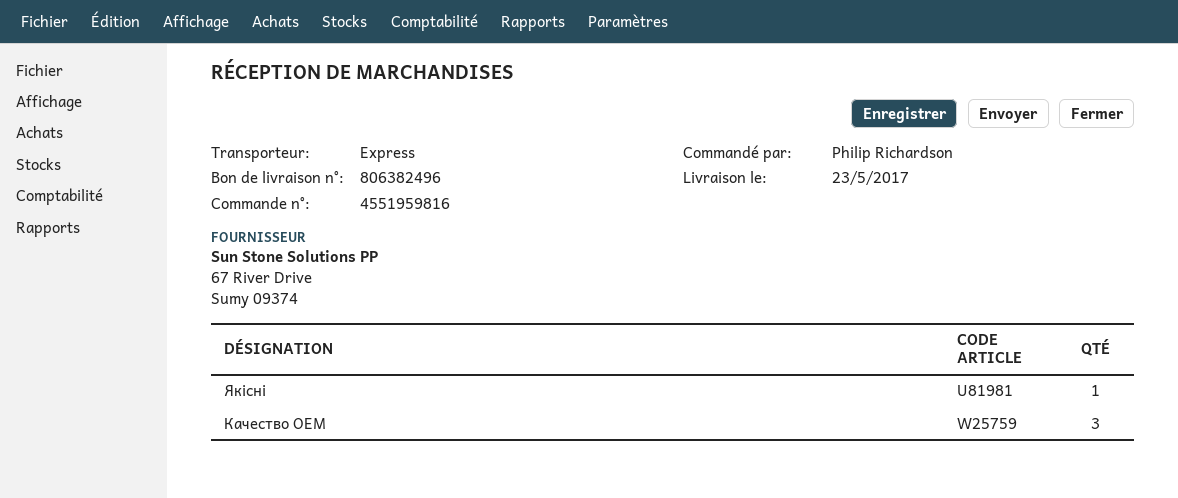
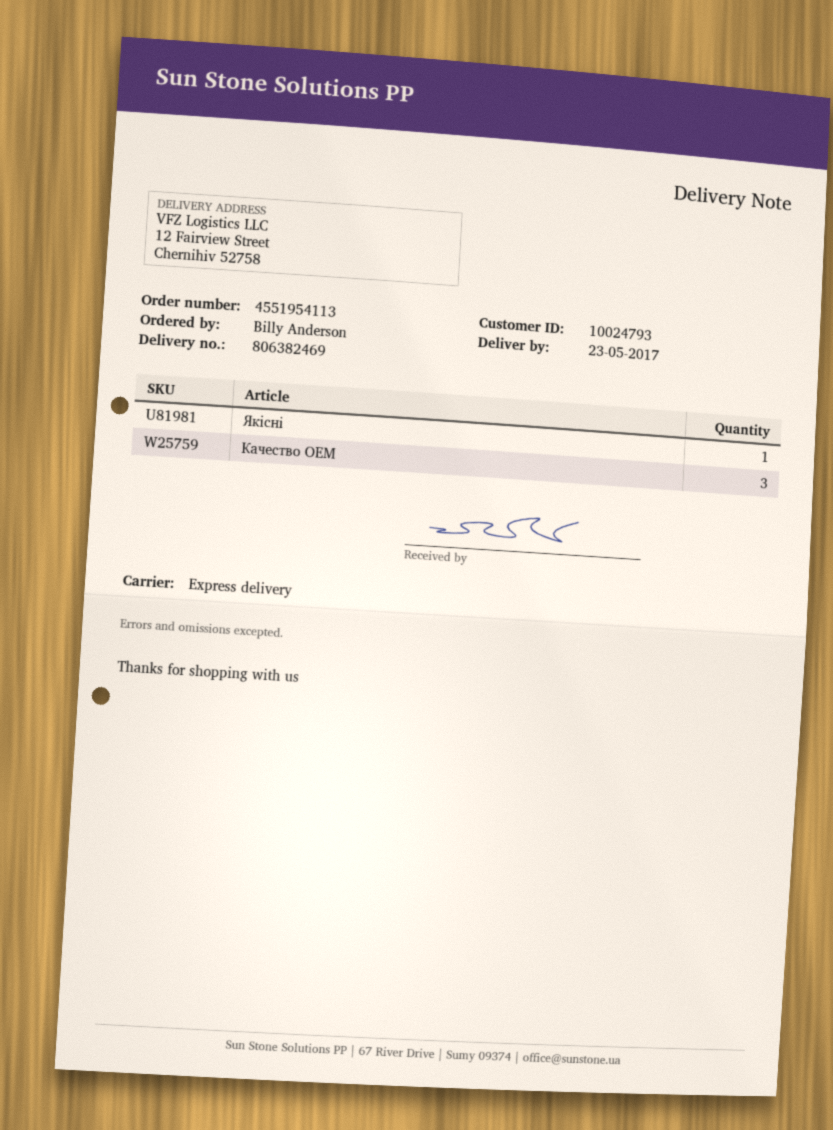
order number: 4551959816 -> 4551954113
delivery note number: 806382496 -> 806382469
ordered by: Philip Richardson -> Billy Anderson

